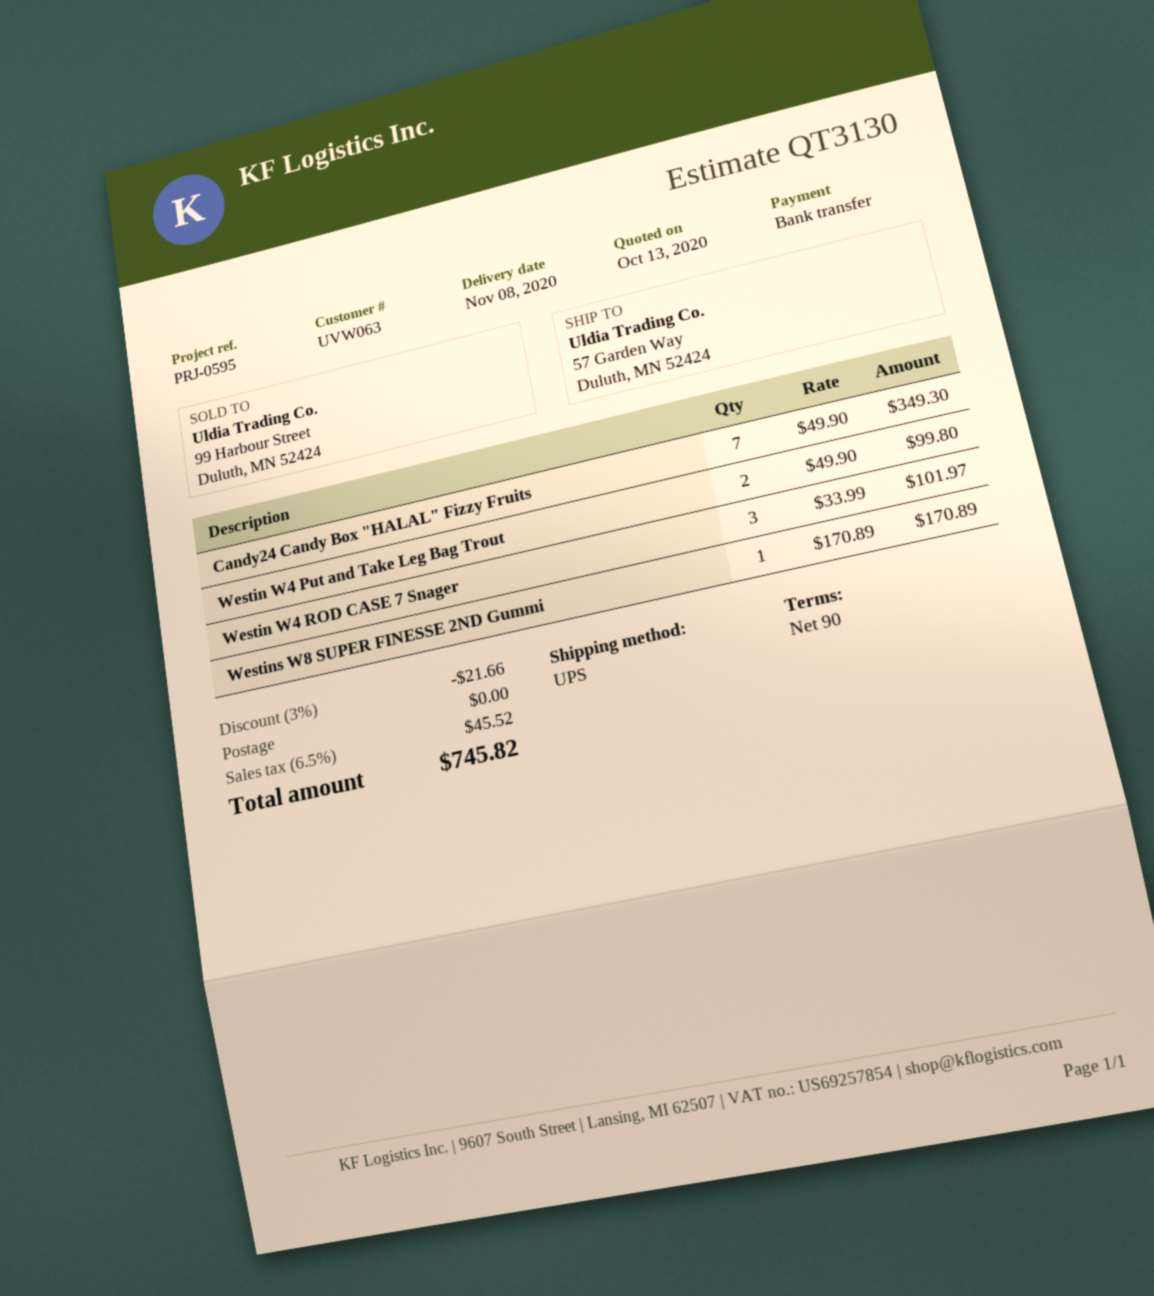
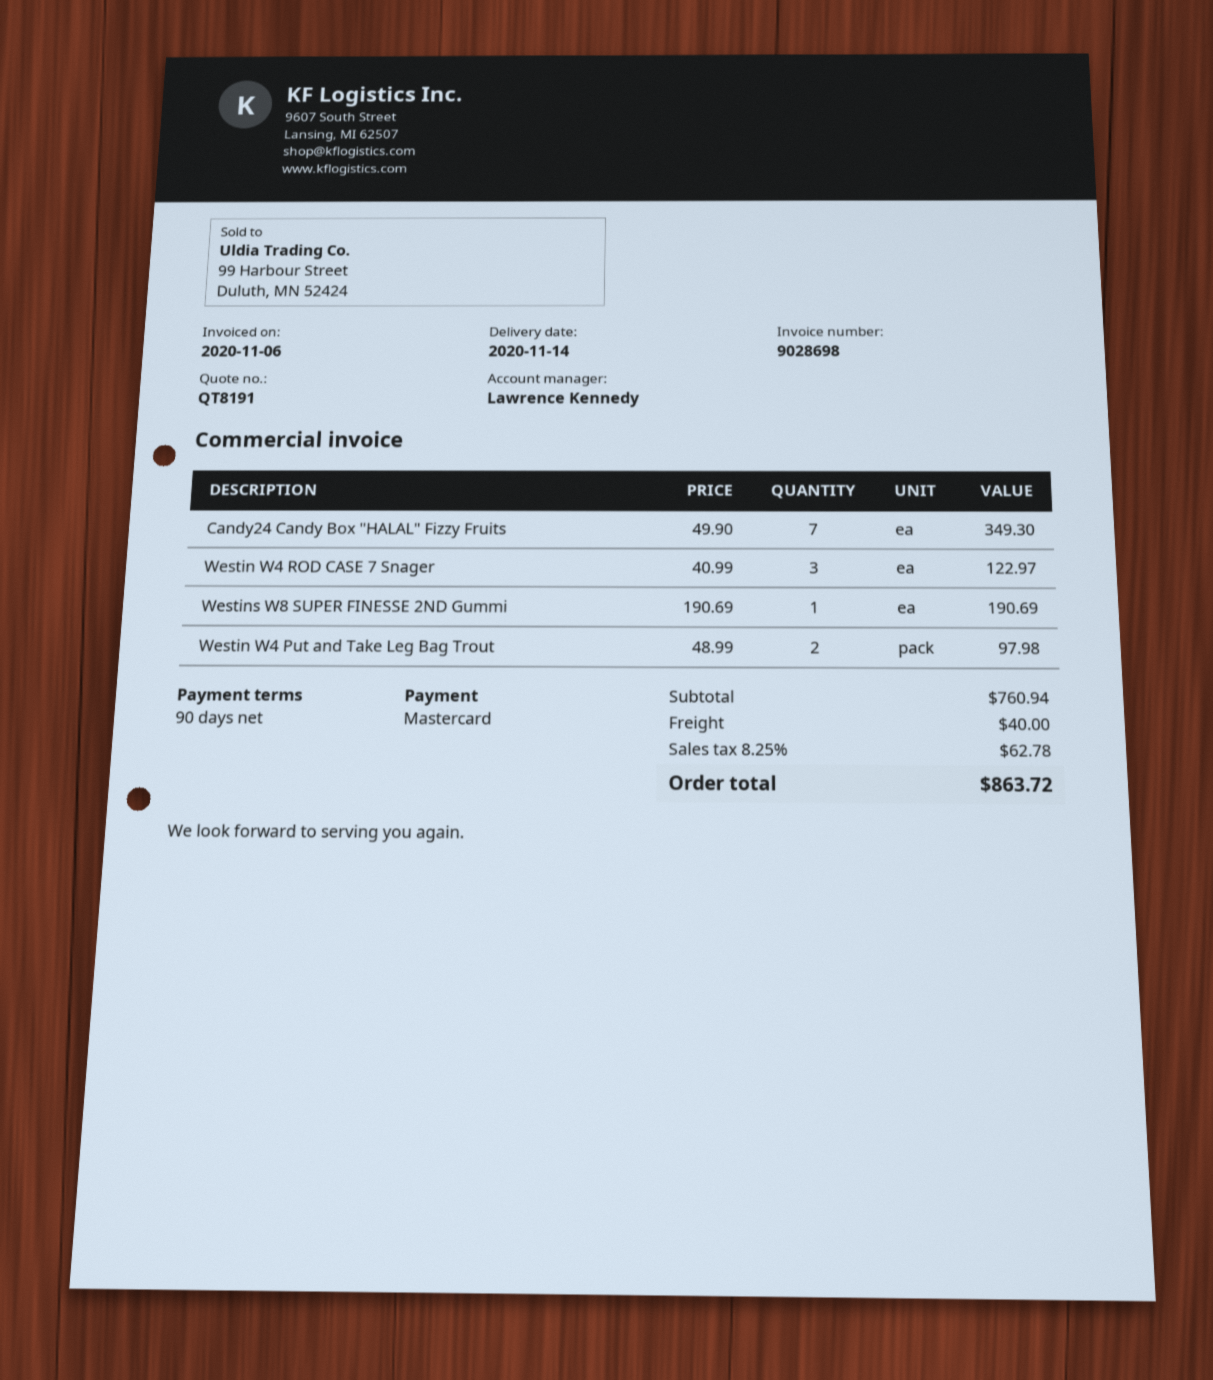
quote number: QT3130 -> QT8191
delivery date: 2020-11-08 -> 2020-11-14
payment method: bank transfer -> Mastercard
Westin W4 Put and Take Leg Bag Trout: 2 x 49.90 = 99.80 -> 2 x 48.99 = 97.98
Westin W4 ROD CASE 7 Snager: 3 x 33.99 = 101.97 -> 3 x 40.99 = 122.97
Westins W8 SUPER FINESSE 2ND Gummi: 1 x 170.89 = 170.89 -> 1 x 190.69 = 190.69
discount: 3% = 21.66 -> none
shipping: 0.00 -> 40.00
tax: 6.5% = 45.52 -> 8.25% = 62.78
total: 745.82 -> 863.72

